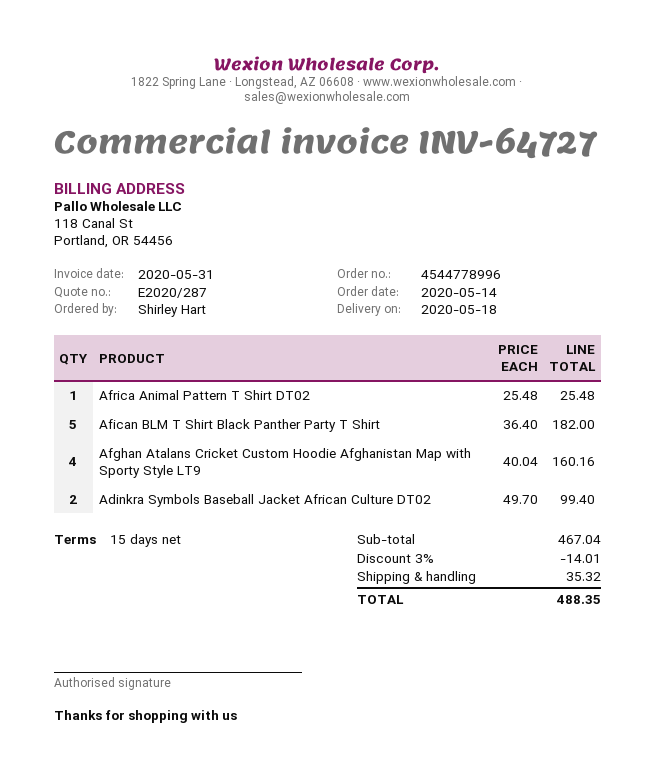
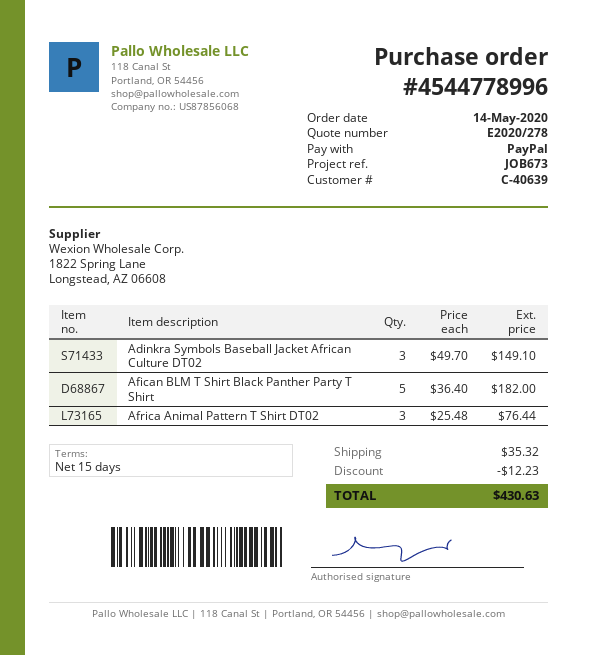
quote number: E2020/287 -> E2020/278
Africa Animal Pattern T Shirt DT02: 1 x 25.48 = 25.48 -> 3 x 25.48 = 76.44
Afghan Atalans Cricket Custom Hoodie Afghanistan Map with Sporty Style LT9: 4 x 40.04 = 160.16 -> none
Adinkra Symbols Baseball Jacket African Culture DT02: 2 x 49.70 = 99.40 -> 3 x 49.70 = 149.10
discount: 14.01 -> 12.23
total: 488.35 -> 430.63

